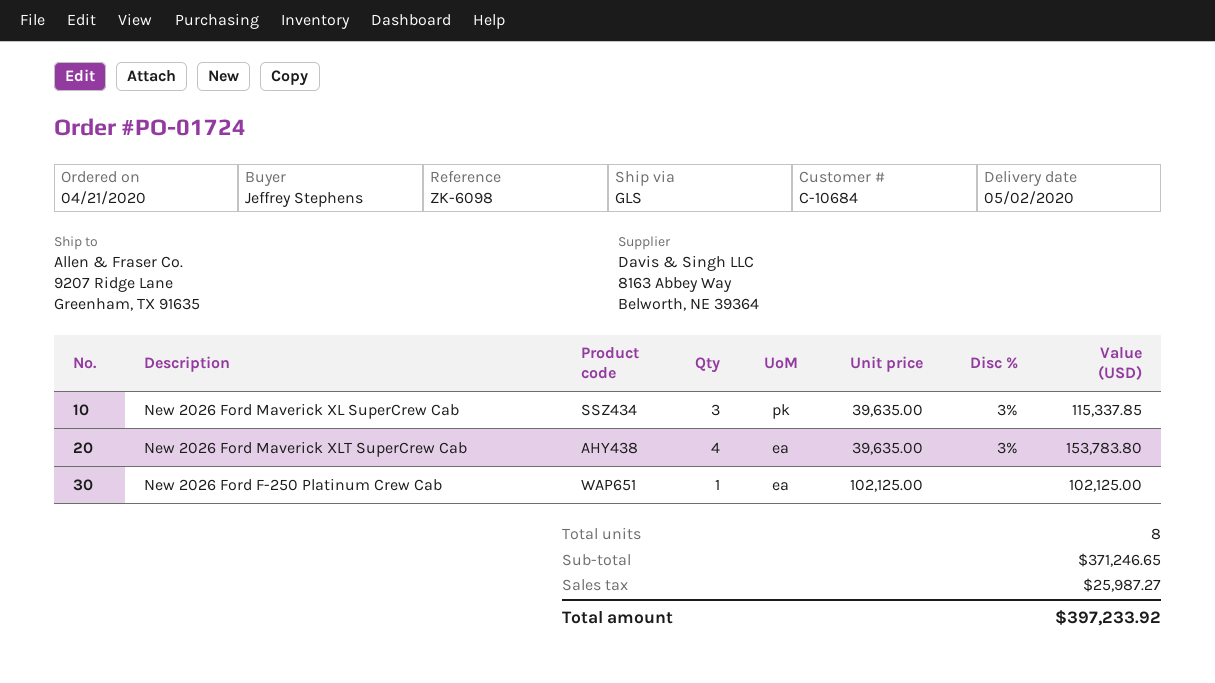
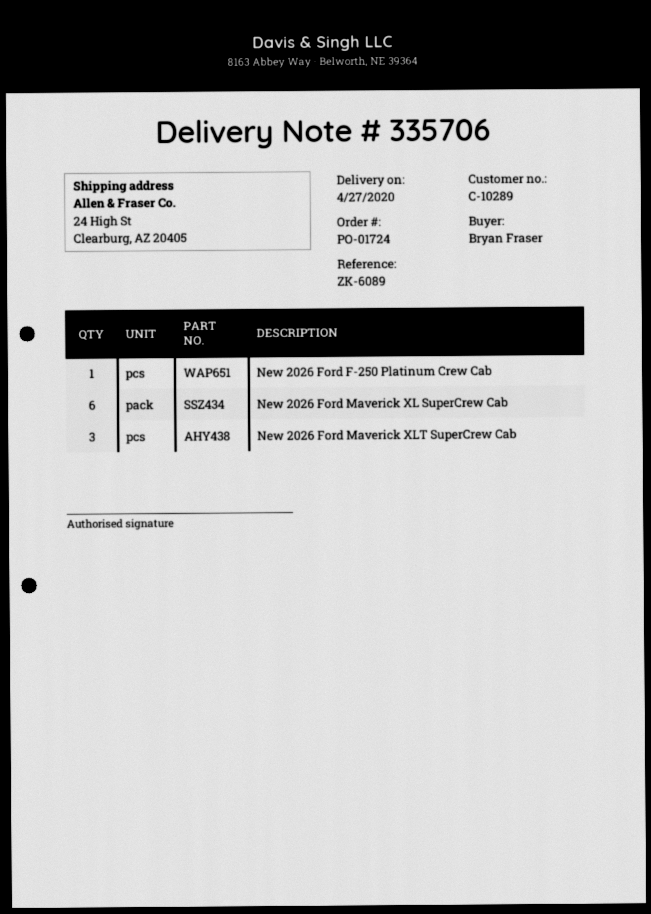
delivery date: 2020-05-02 -> 2020-04-27
customer number: C-10684 -> C-10289
reference: ZK-6098 -> ZK-6089
ordered by: Jeffrey Stephens -> Bryan Fraser
ship to: 9207 Ridge Lane, Greenham, TX 91635 -> 24 High St, Clearburg, AZ 20405
New 2026 Ford Maverick XL SuperCrew Cab: 3 -> 6
New 2026 Ford Maverick XLT SuperCrew Cab: 4 -> 3

